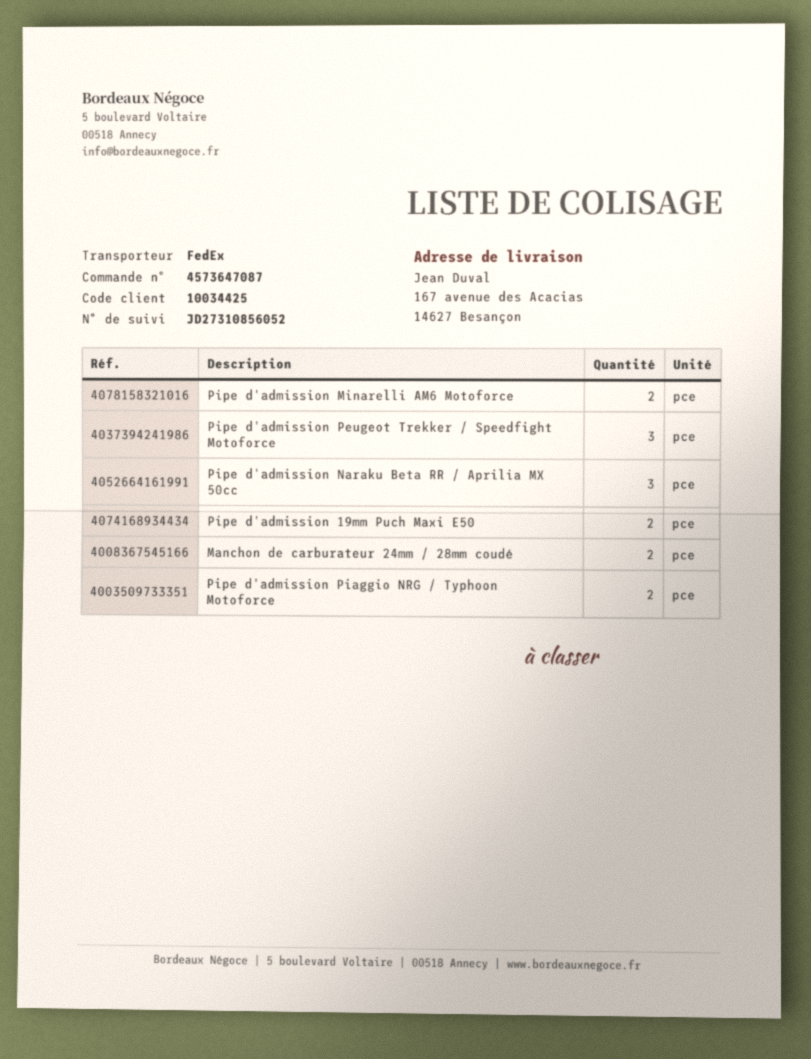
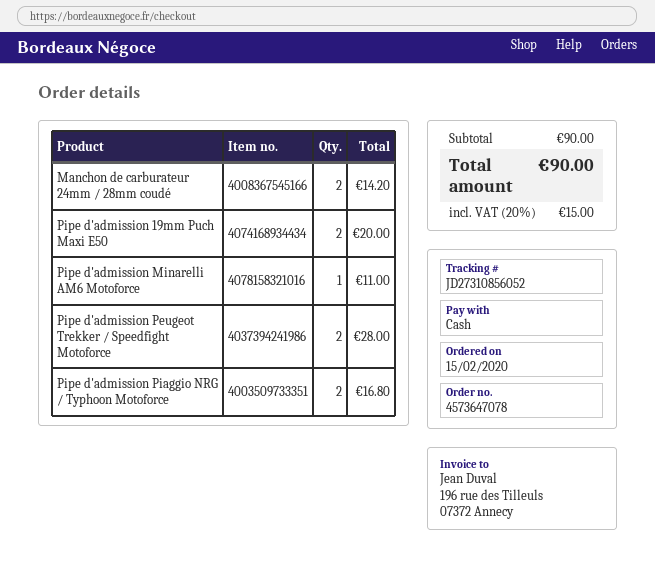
order number: 4573647087 -> 4573647078
Pipe d'admission Minarelli AM6 Motoforce: 2 -> 1
Pipe d'admission Peugeot Trekker / Speedfight Motoforce: 3 -> 2
Pipe d'admission Naraku Beta RR / Aprilia MX 50cc: 3 -> none

